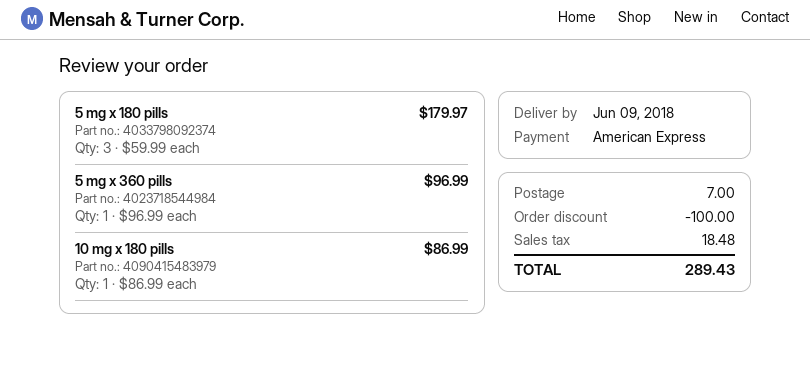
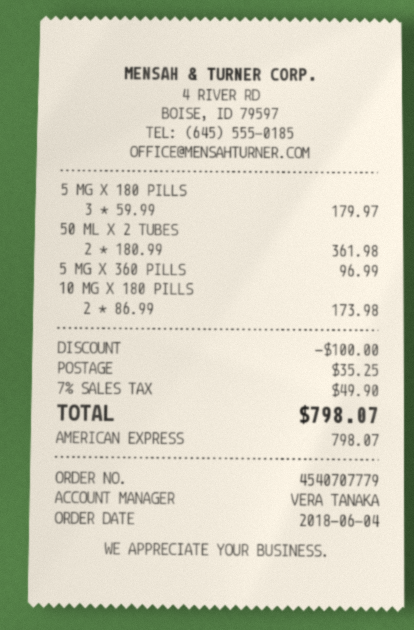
10 mg x 180 pills: 1 x 86.99 = 86.99 -> 2 x 86.99 = 173.98
50 ML X 2 TUBES: none -> 2 x 180.99 = 361.98
shipping: 7.00 -> 35.25
tax: 18.48 -> 49.90
total: 289.43 -> 798.07

